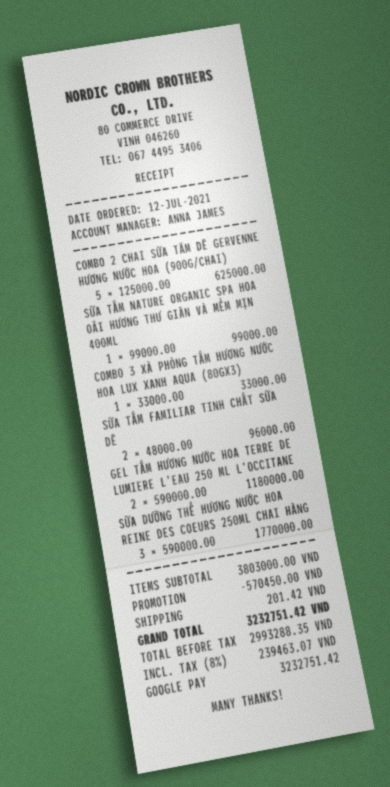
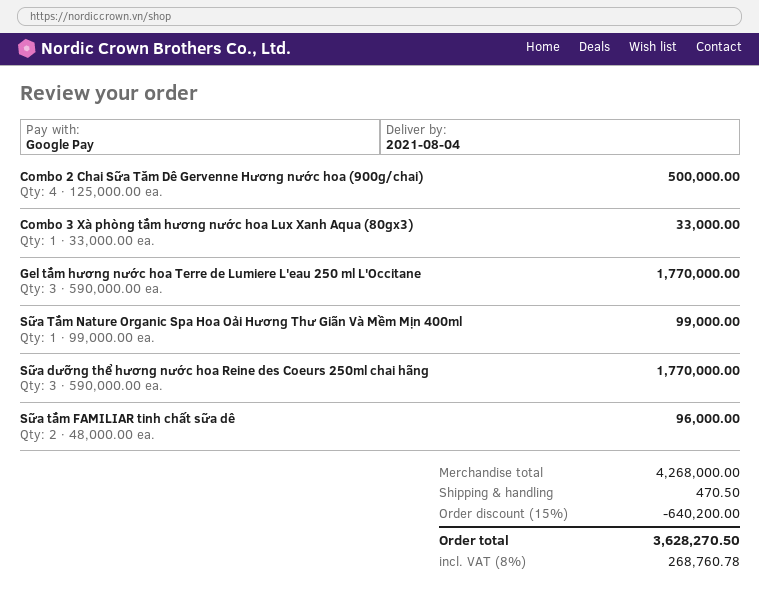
COMBO 2 CHAI SỮA TĂM DÊ GERVENNE HƯƠNG NƯỚC HOA (900G/CHAI): 5 x 125000.00 = 625000.00 -> 4 x 125000.00 = 500000.00
GEL TẮM HƯƠNG NƯỚC HOA TERRE DE LUMIERE L'EAU 250 ML L'OCCITANE: 2 x 590000.00 = 1180000.00 -> 3 x 590000.00 = 1770000.00
subtotal: 3803000.00 -> 4268000.00
discount: 570450.00 -> 640200.00
shipping: 201.42 -> 470.50
tax: 8% = 239463.07 -> 8% = 268760.78
total: 3232751.42 -> 3628270.50

